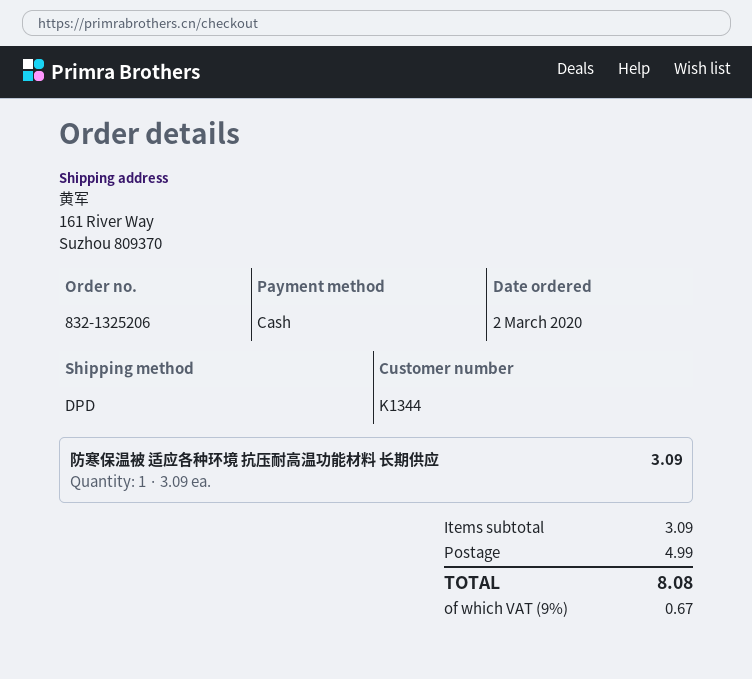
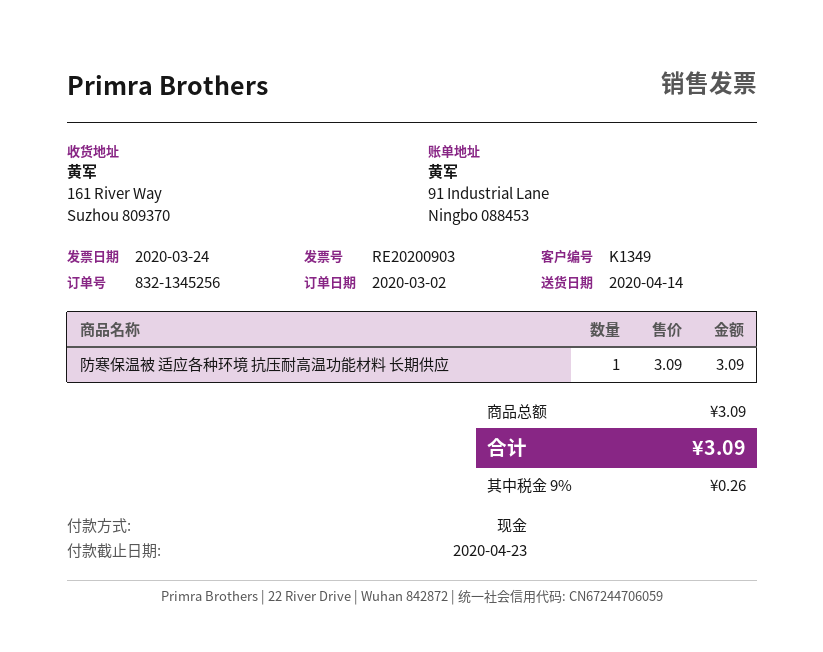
order number: 832-1325206 -> 832-1345256
customer number: K1344 -> K1349
shipping: 4.99 -> none
tax: 9% = 0.67 -> 9% = 0.26
total: 8.08 -> 3.09

